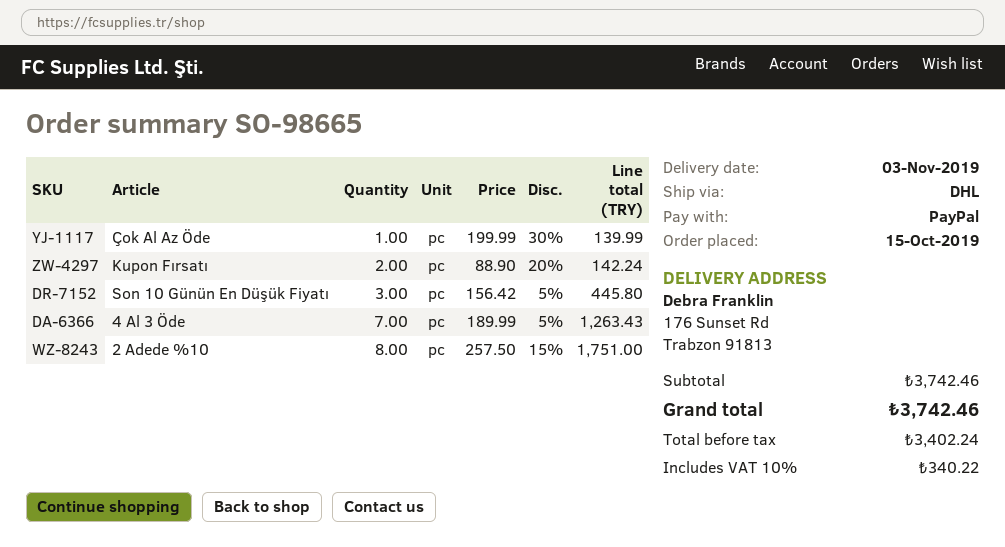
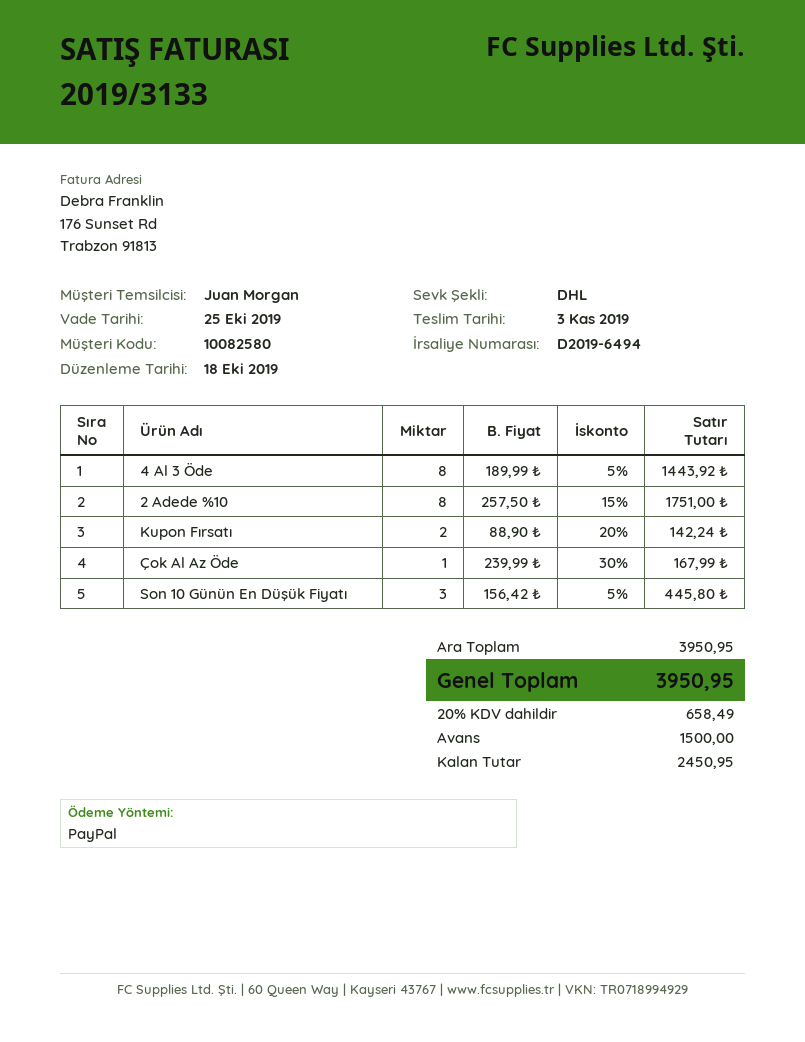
Çok Al Az Öde: 1 x 199.99 - 30% = 139.99 -> 1 x 239.99 - 30% = 167.99
4 Al 3 Öde: 7 x 189.99 - 5% = 1263.43 -> 8 x 189.99 - 5% = 1443.92
subtotal: 3742.46 -> 3950.95
tax: 10% = 340.22 -> 20% = 658.49
total: 3742.46 -> 3950.95

